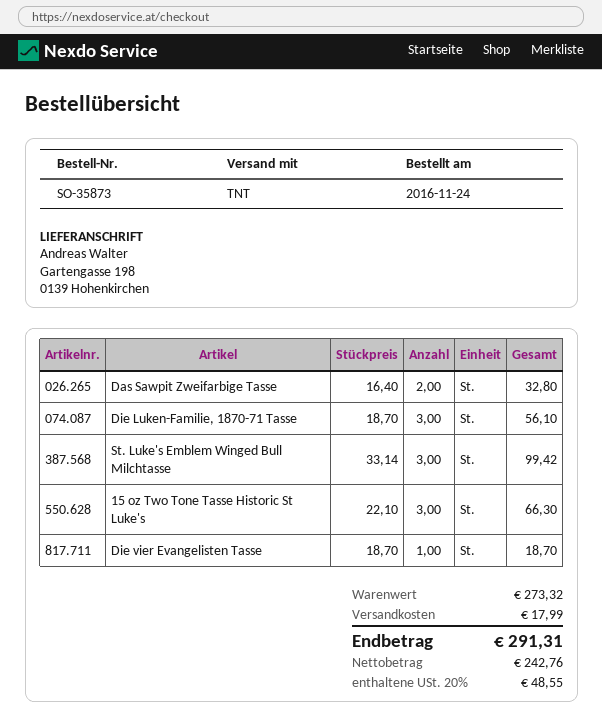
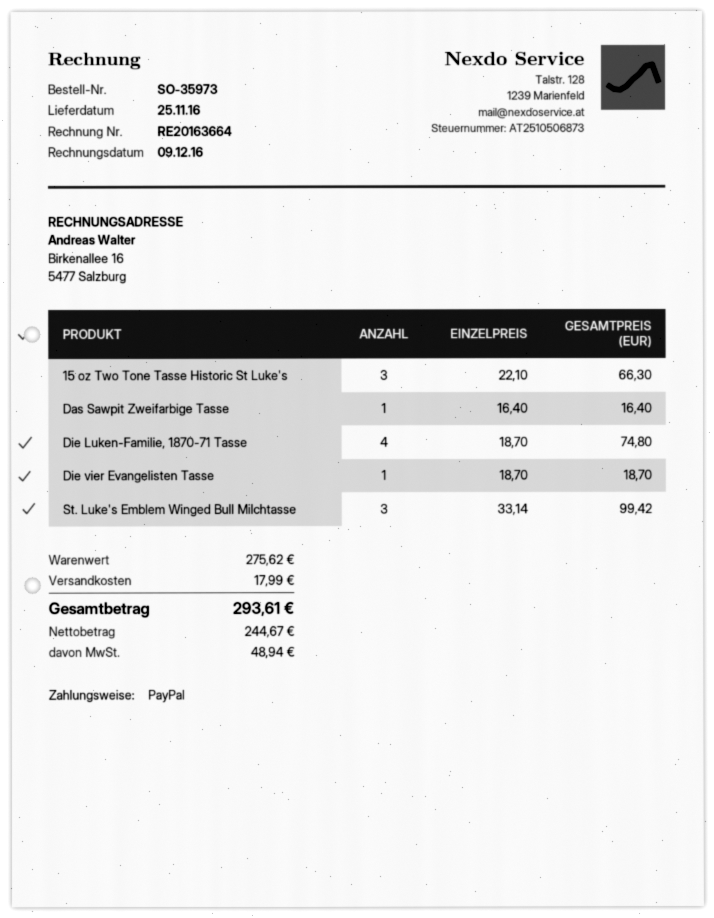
order number: SO-35873 -> SO-35973
Das Sawpit Zweifarbige Tasse: 2 x 16.40 = 32.80 -> 1 x 16.40 = 16.40
Die Luken-Familie, 1870-71 Tasse: 3 x 18.70 = 56.10 -> 4 x 18.70 = 74.80
subtotal: 273.32 -> 275.62
net: 242.76 -> 244.67
tax: 48.55 -> 48.94
total: 291.31 -> 293.61

